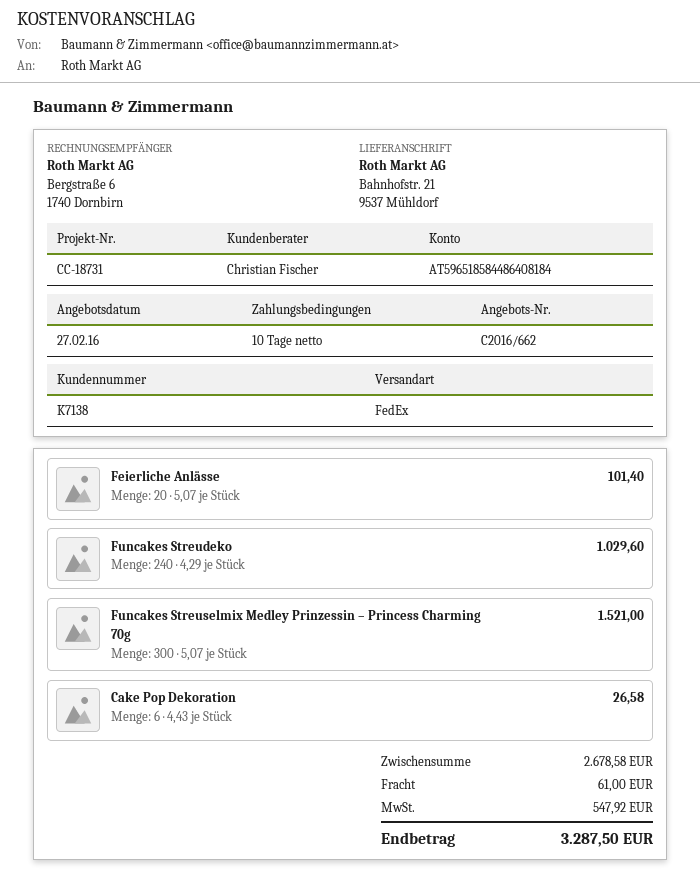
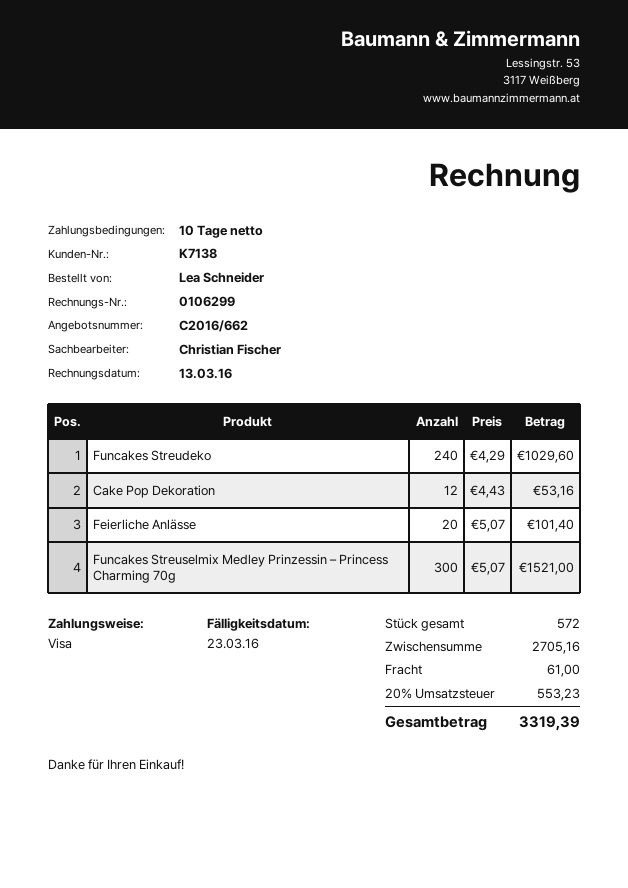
Cake Pop Dekoration: 6 x 4.43 = 26.58 -> 12 x 4.43 = 53.16
subtotal: 2678.58 -> 2705.16
tax: 547.92 -> 553.23
total: 3287.50 -> 3319.39

